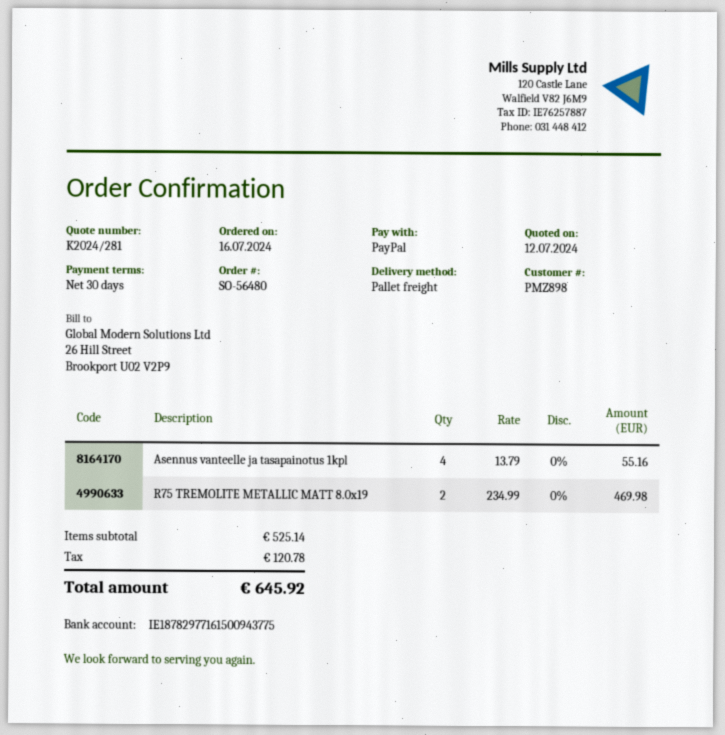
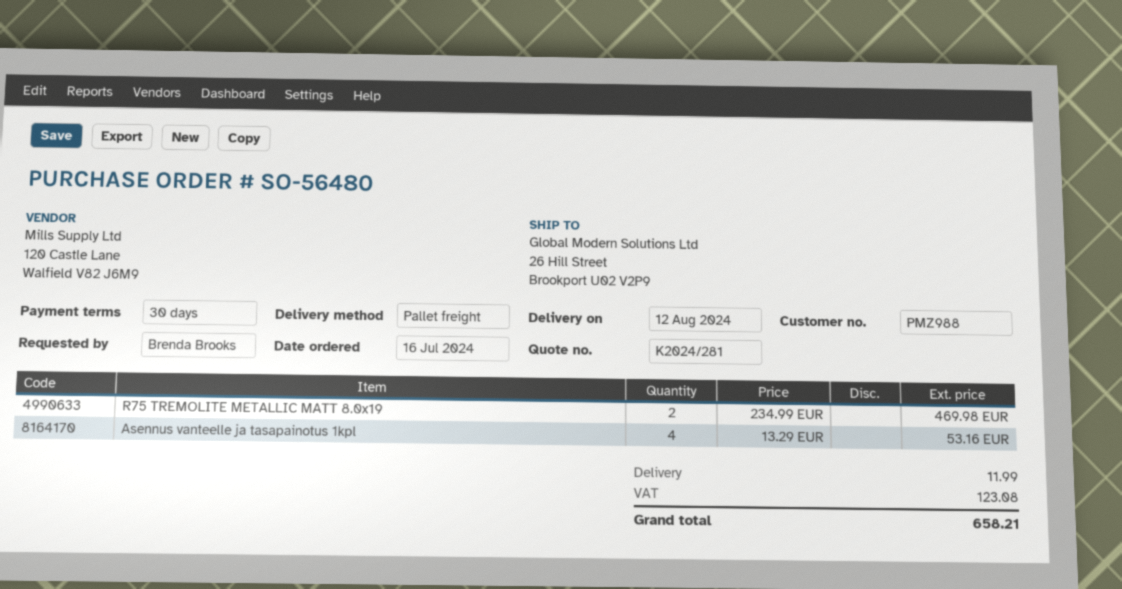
customer number: PMZ898 -> PMZ988
Asennus vanteelle ja tasapainotus 1kpl: 4 x 13.79 = 55.16 -> 4 x 13.29 = 53.16
shipping: none -> 11.99
tax: 120.78 -> 123.08
total: 645.92 -> 658.21

